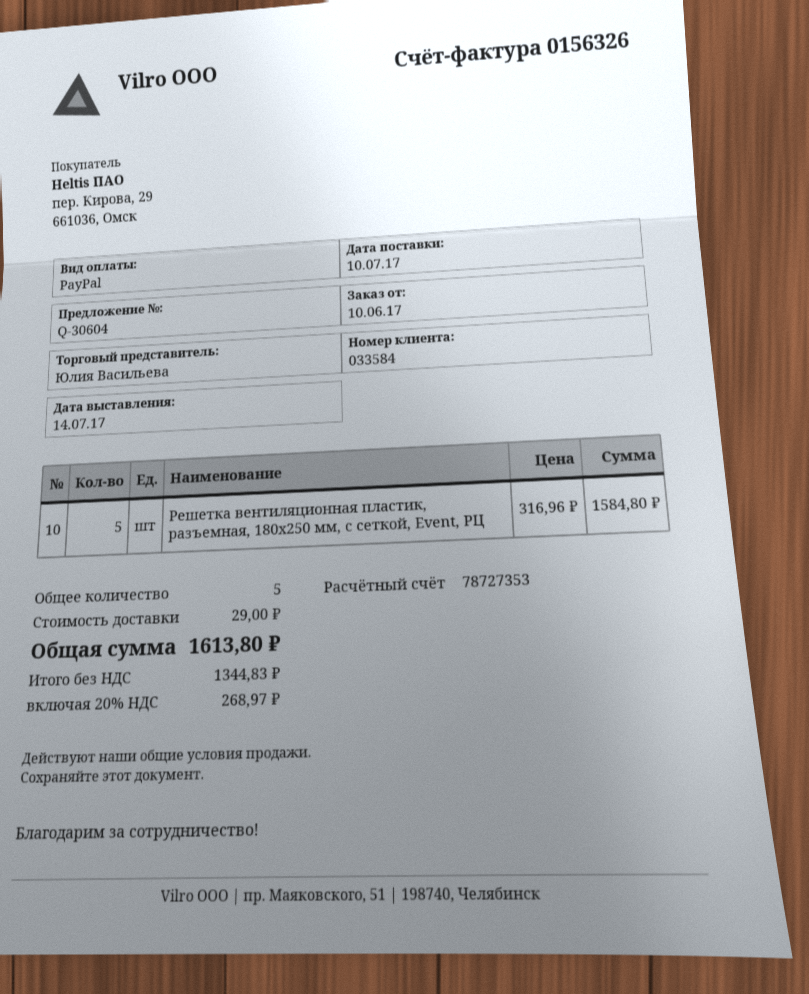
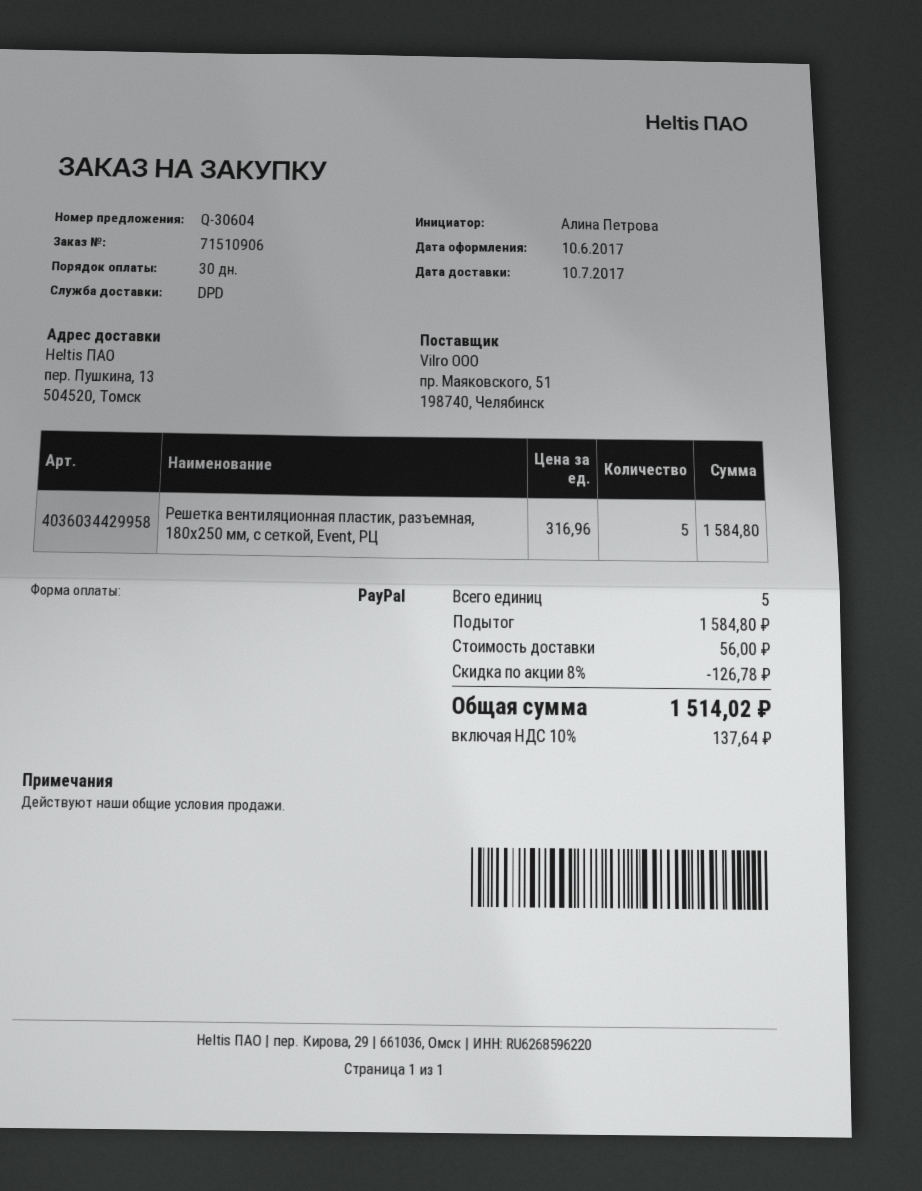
discount: none -> 8% = 126.78
shipping: 29.00 -> 56.00
tax: 20% = 268.97 -> 10% = 137.64
total: 1613.80 -> 1514.02

